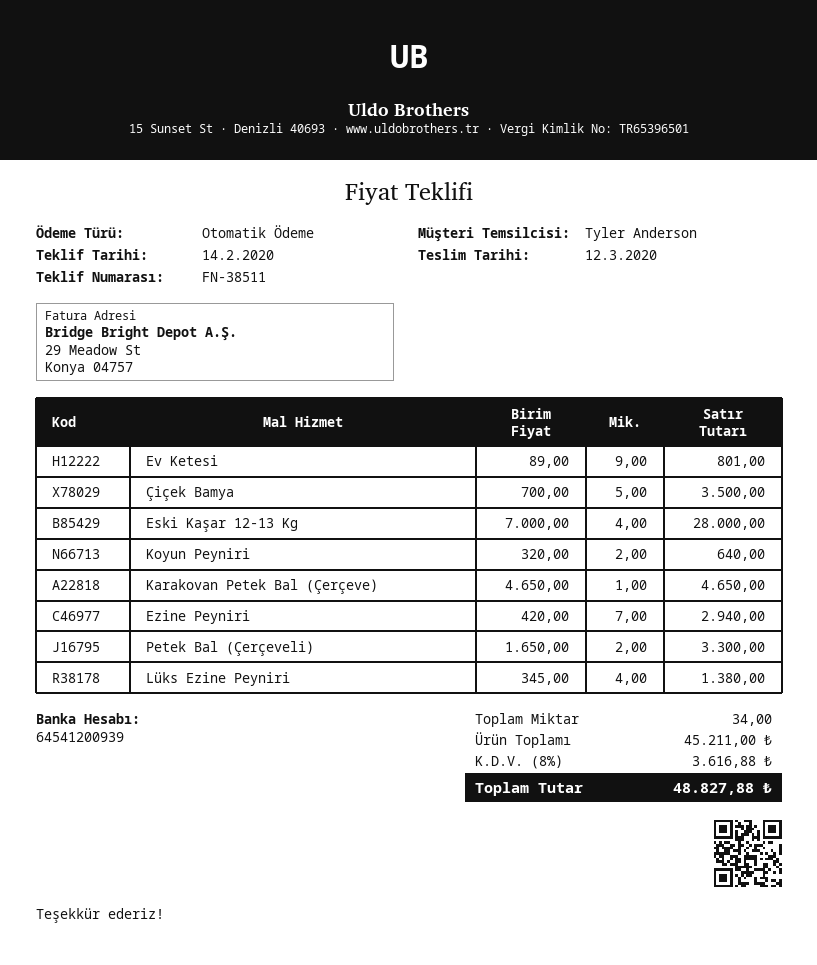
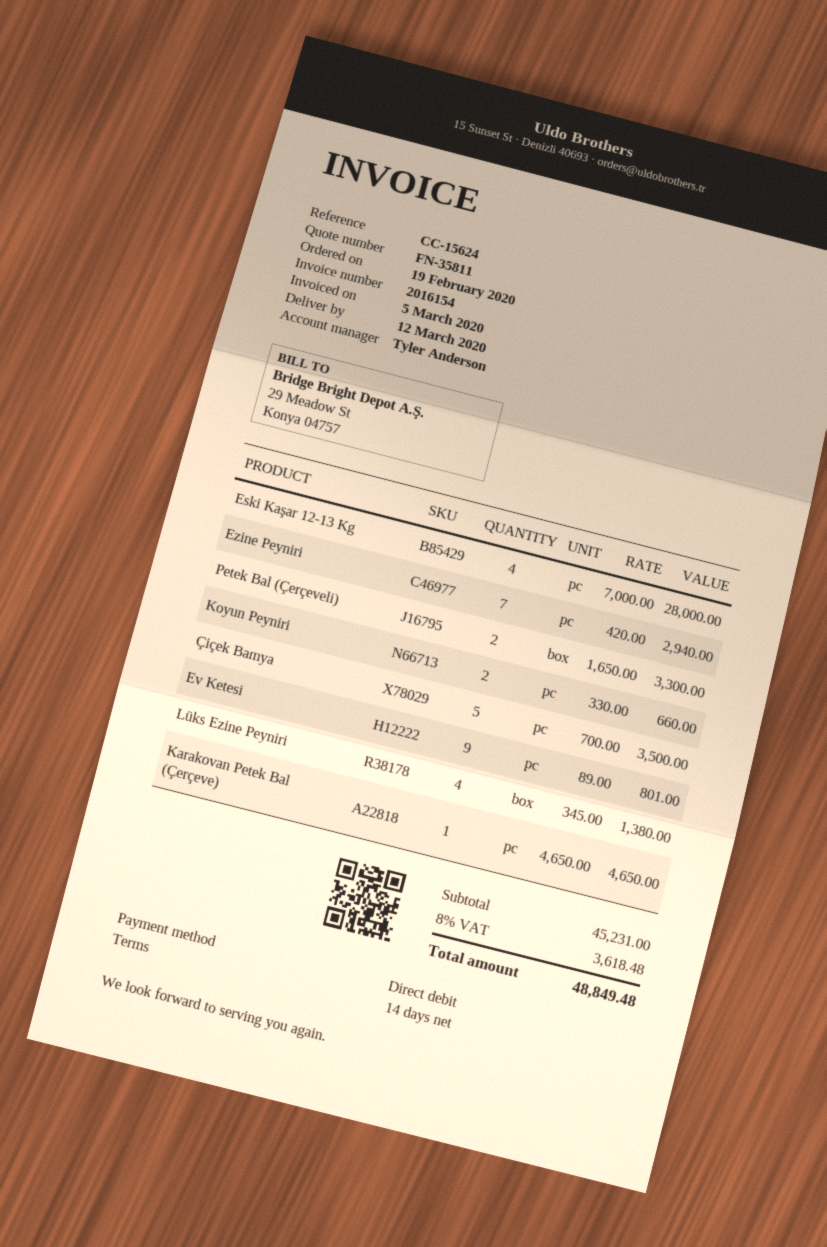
quote number: FN-38511 -> FN-35811
Koyun Peyniri: 2 x 320.00 = 640.00 -> 2 x 330.00 = 660.00
subtotal: 45211.00 -> 45231.00
tax: 8% = 3616.88 -> 8% = 3618.48
total: 48827.88 -> 48849.48

